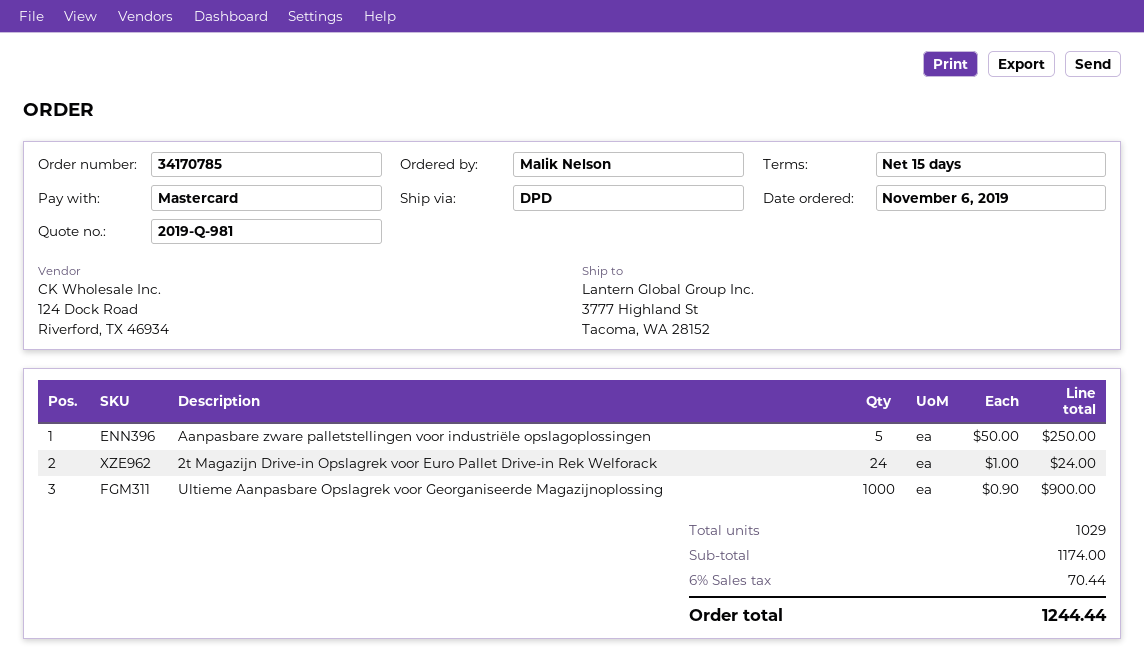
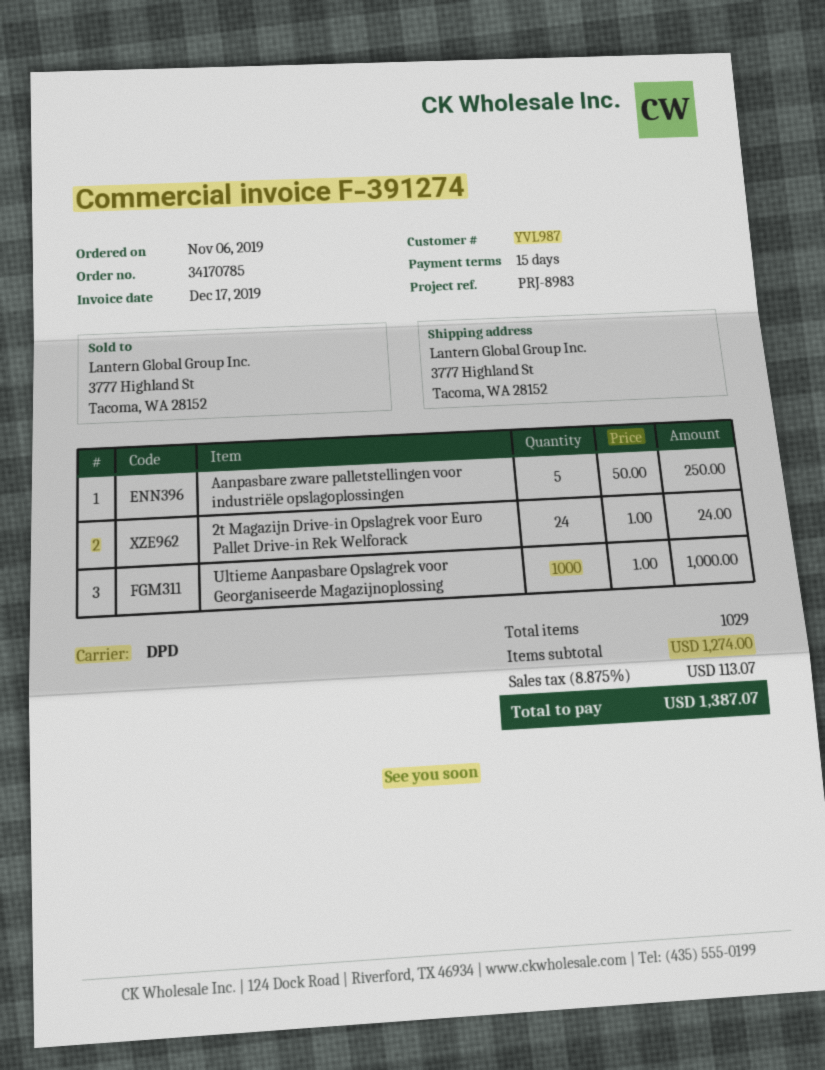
Ultieme Aanpasbare Opslagrek voor Georganiseerde Magazijnoplossing: 1000 x 0.90 = 900.00 -> 1000 x 1.00 = 1000.00
subtotal: 1174.00 -> 1274.00
tax: 6% = 70.44 -> 8.875% = 113.07
total: 1244.44 -> 1387.07

